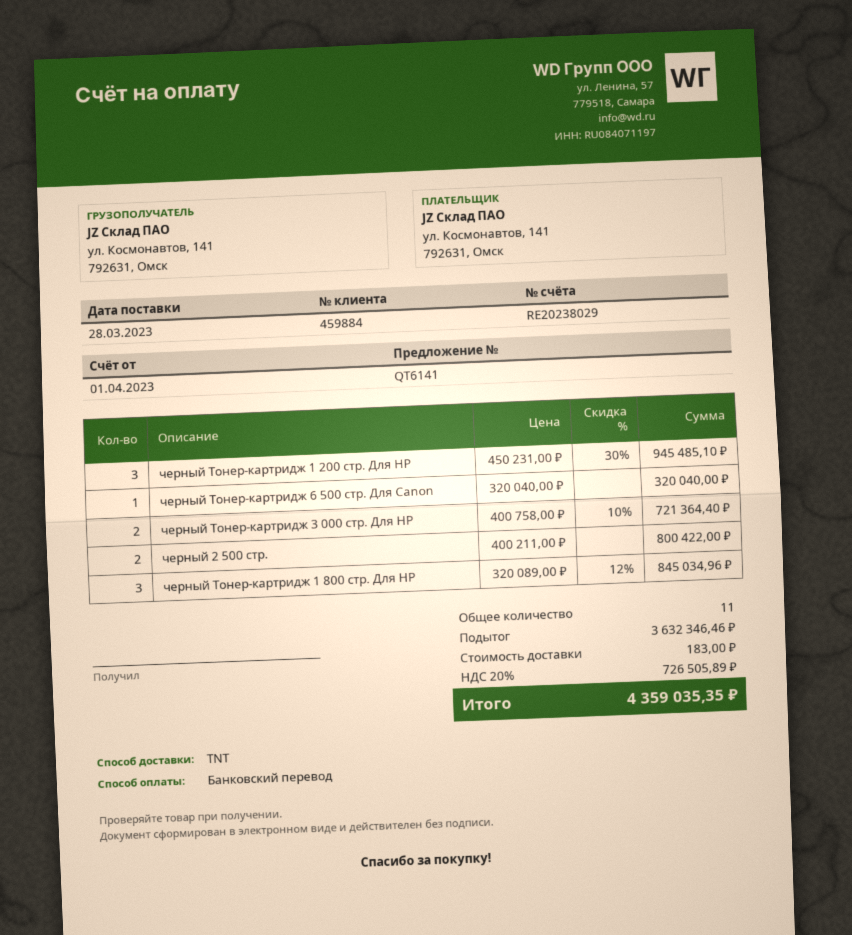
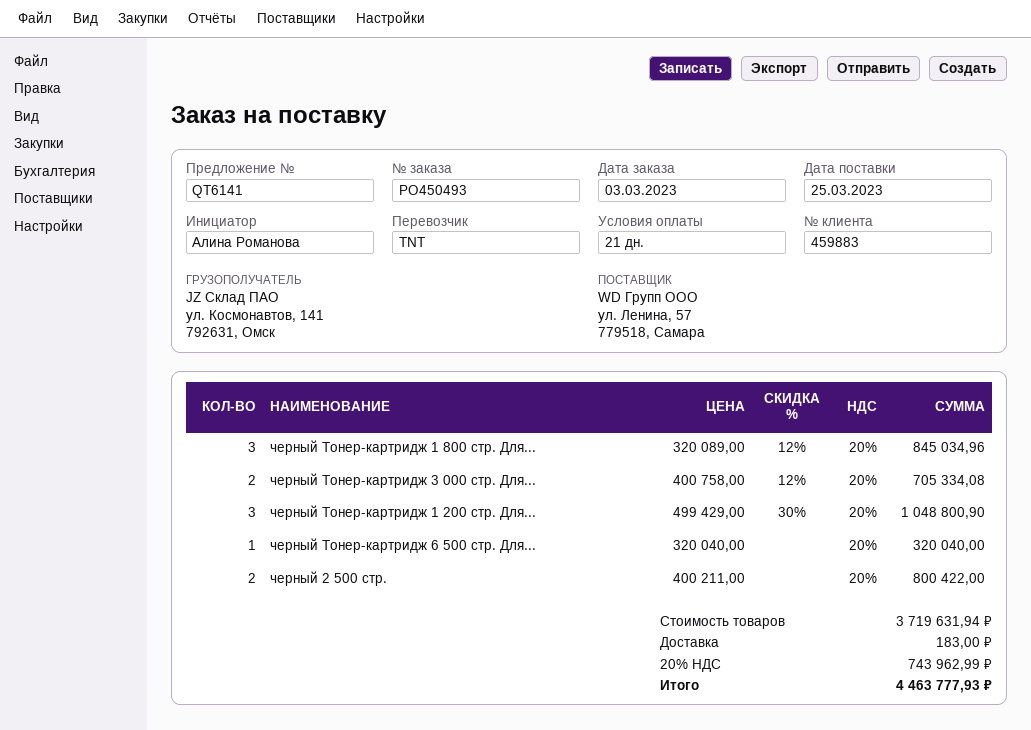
delivery date: 2023-03-28 -> 2023-03-25
customer number: 459884 -> 459883
черный Тонер-картридж 1 200 стр. Для HP: 3 x 450231.00 - 30% = 945485.10 -> 3 x 499429.00 - 30% = 1048800.90
черный Тонер-картридж 3 000 стр. Для HP: 2 x 400758.00 - 10% = 721364.40 -> 2 x 400758.00 - 12% = 705334.08
subtotal: 3632346.46 -> 3719631.94
tax: 20% = 726505.89 -> 20% = 743962.99
total: 4359035.35 -> 4463777.93

